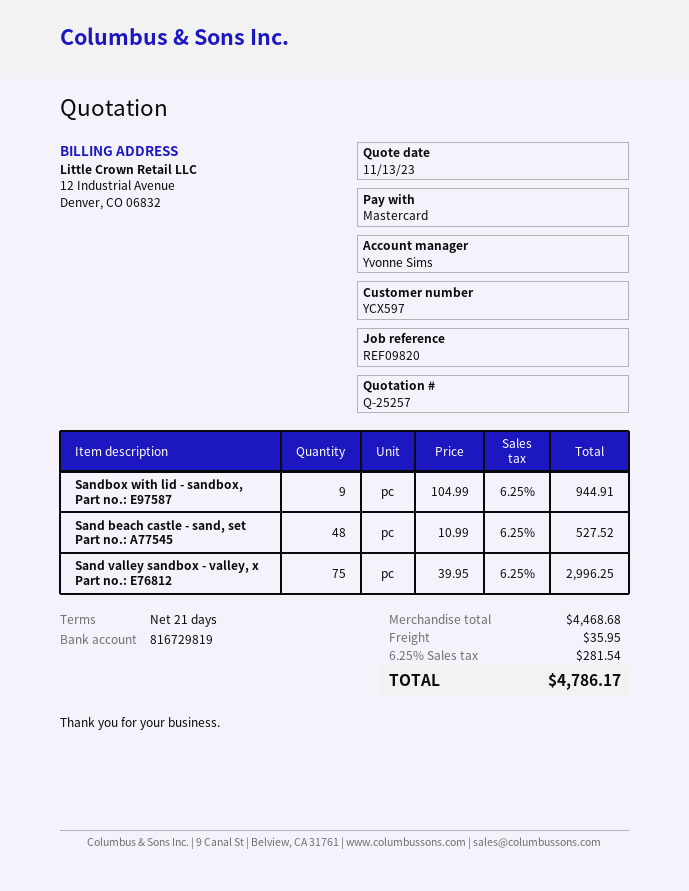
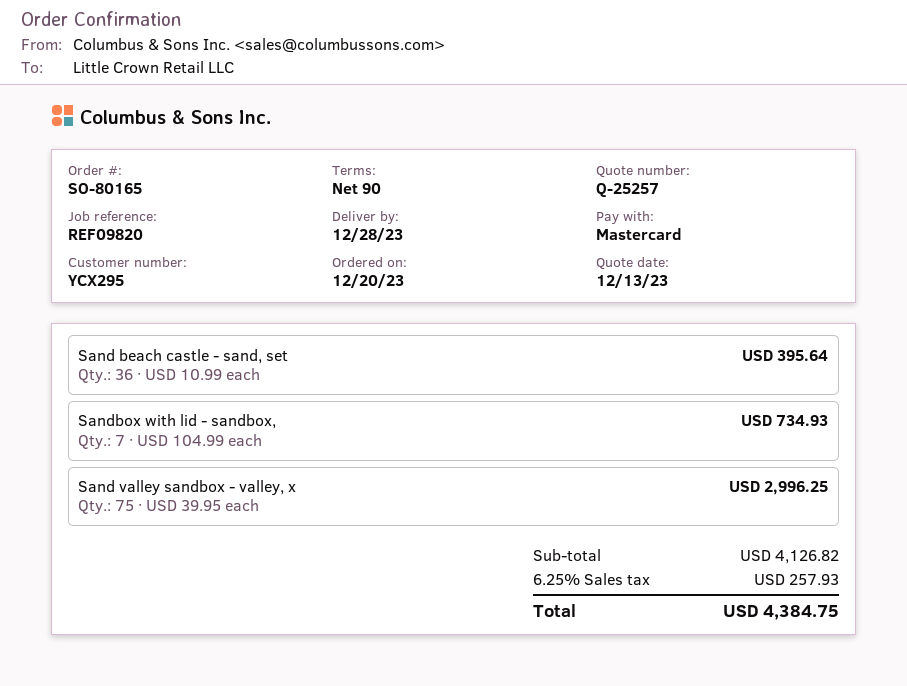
quote date: 2023-11-13 -> 2023-12-13
payment terms: 21 days -> 90 days
customer number: YCX597 -> YCX295
Sandbox with lid - sandbox,: 9 x 104.99 = 944.91 -> 7 x 104.99 = 734.93
Sand beach castle - sand, set: 48 x 10.99 = 527.52 -> 36 x 10.99 = 395.64
subtotal: 4468.68 -> 4126.82
shipping: 35.95 -> none
tax: 6.25% = 281.54 -> 6.25% = 257.93
total: 4786.17 -> 4384.75

